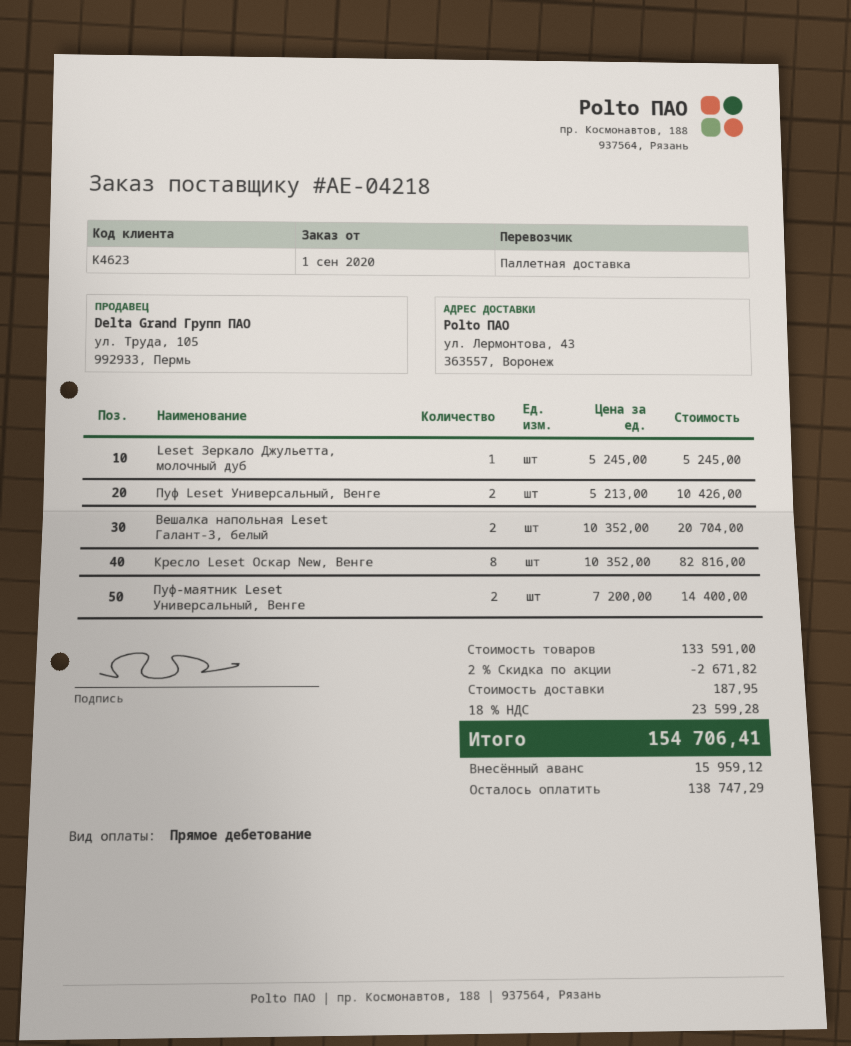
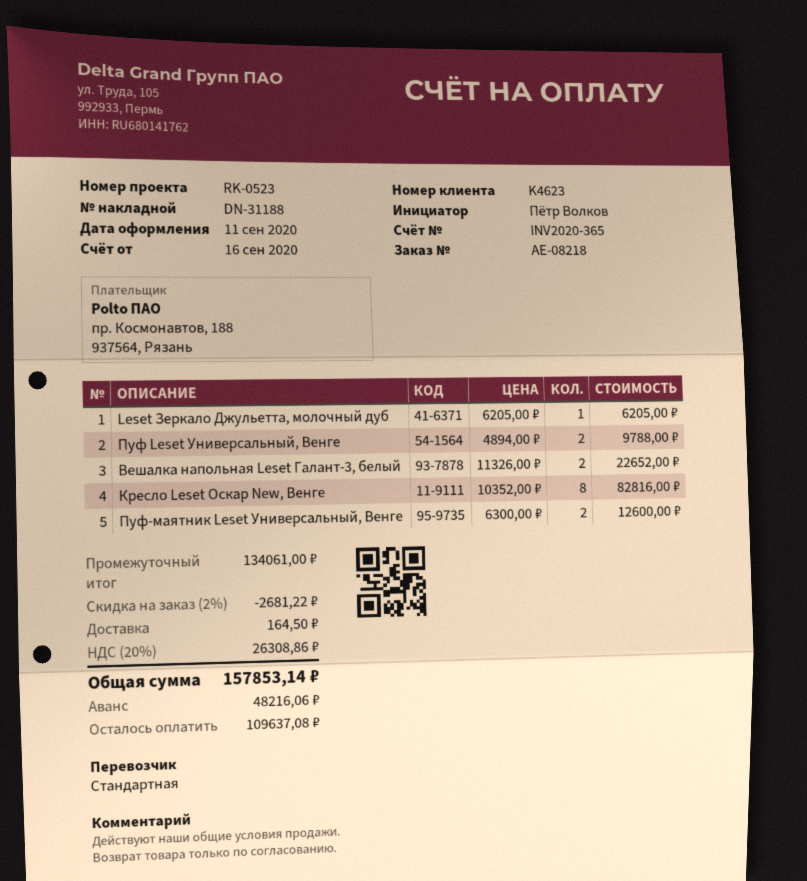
order number: AE-04218 -> AE-08218
order date: 2020-09-01 -> 2020-09-11
shipping method: pallet freight -> standard
Leset Зеркало Джульетта, молочный дуб: 1 x 5245.00 = 5245.00 -> 1 x 6205.00 = 6205.00
Пуф Leset Универсальный, Венге: 2 x 5213.00 = 10426.00 -> 2 x 4894.00 = 9788.00
Вешалка напольная Leset Галант-3, белый: 2 x 10352.00 = 20704.00 -> 2 x 11326.00 = 22652.00
Пуф-маятник Leset Универсальный, Венге: 2 x 7200.00 = 14400.00 -> 2 x 6300.00 = 12600.00
subtotal: 133591.00 -> 134061.00
discount: 2% = 2671.82 -> 2% = 2681.22
shipping: 187.95 -> 164.50
tax: 18% = 23599.28 -> 20% = 26308.86
total: 154706.41 -> 157853.14
deposit: 15959.12 -> 48216.06
balance: 138747.29 -> 109637.08

